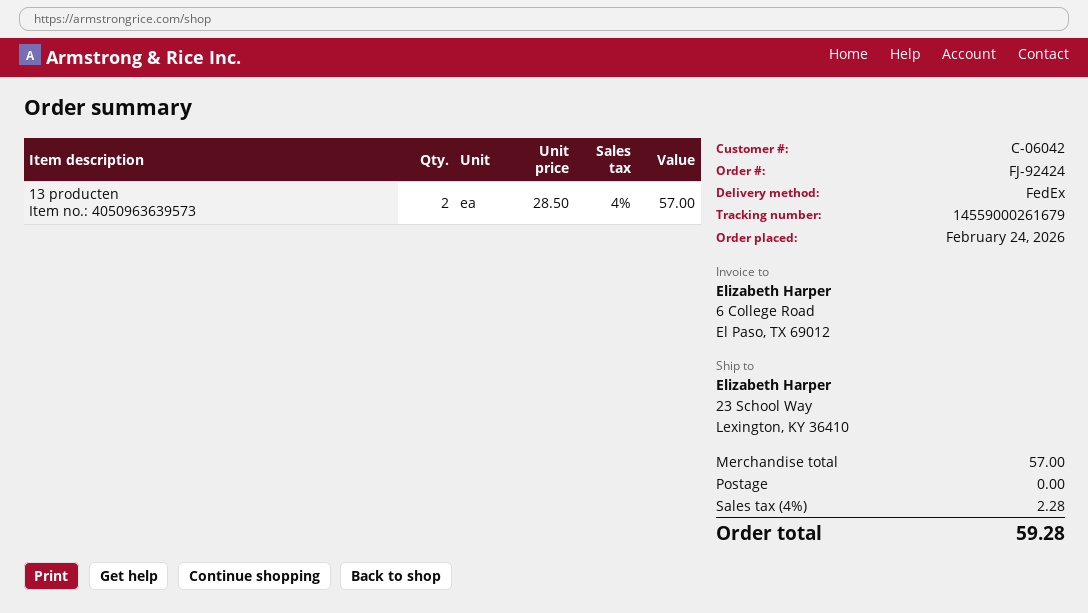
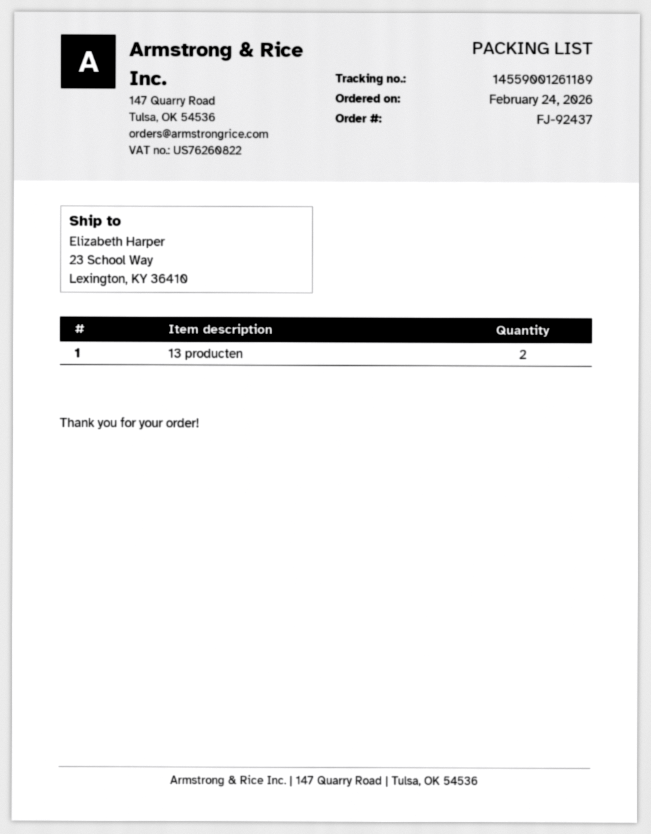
order number: FJ-92424 -> FJ-92437
tracking number: 14559000261679 -> 14559001261189

